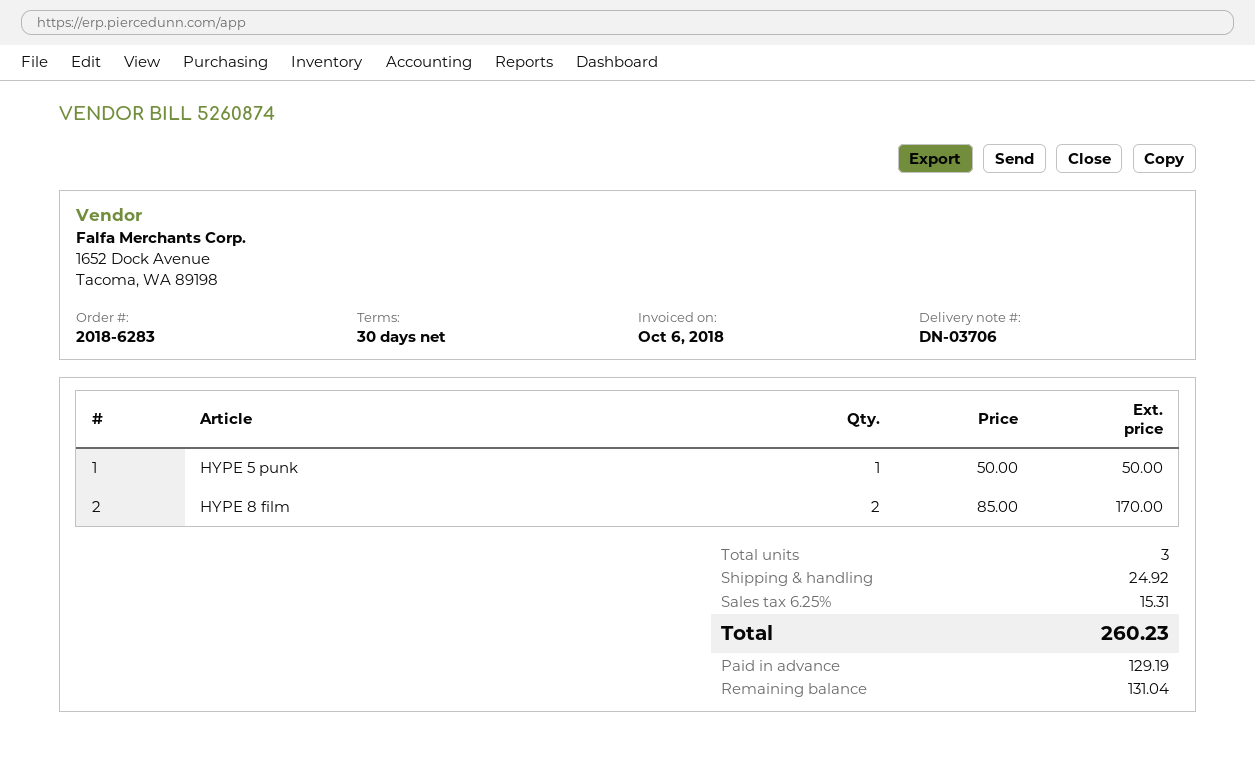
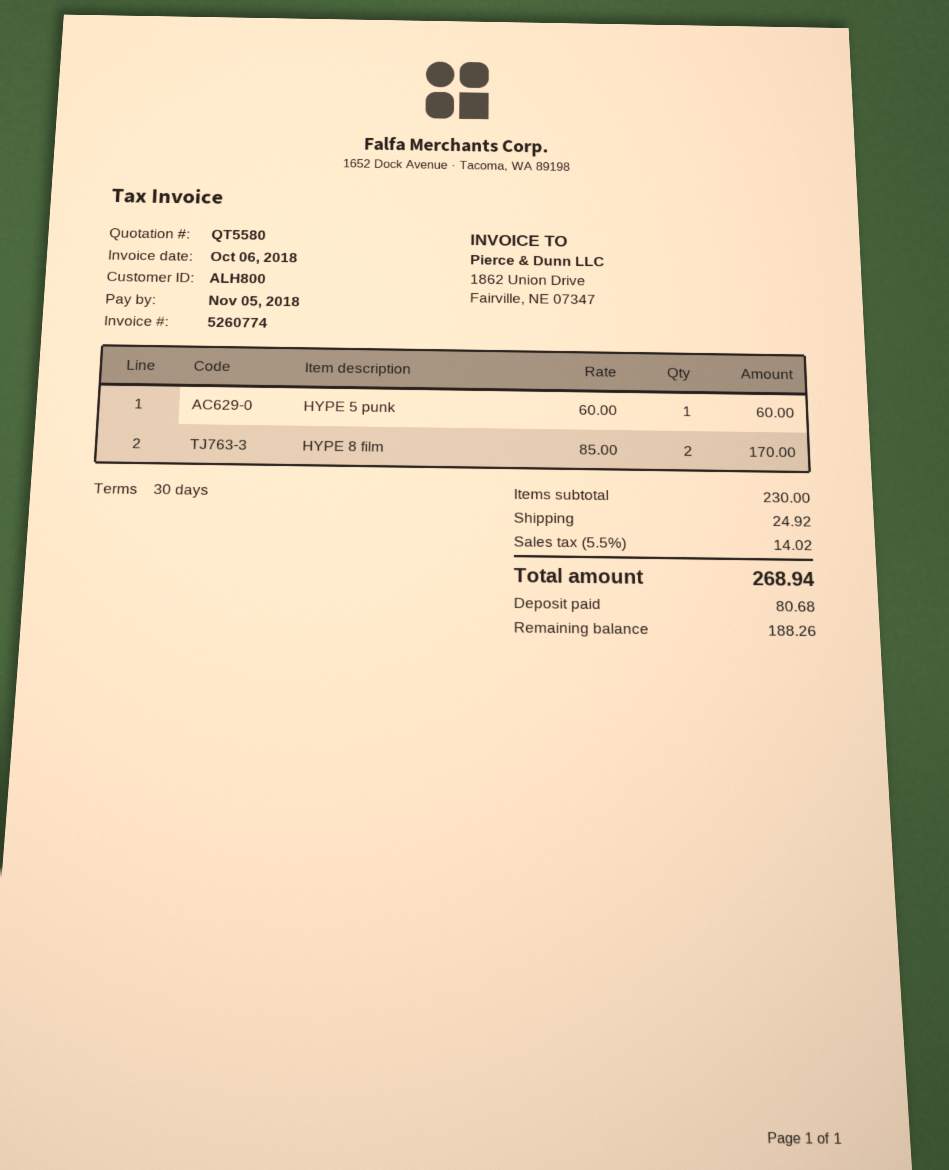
invoice number: 5260874 -> 5260774
HYPE 5 punk: 1 x 50.00 = 50.00 -> 1 x 60.00 = 60.00
tax: 6.25% = 15.31 -> 5.5% = 14.02
total: 260.23 -> 268.94
deposit: 129.19 -> 80.68
balance: 131.04 -> 188.26

